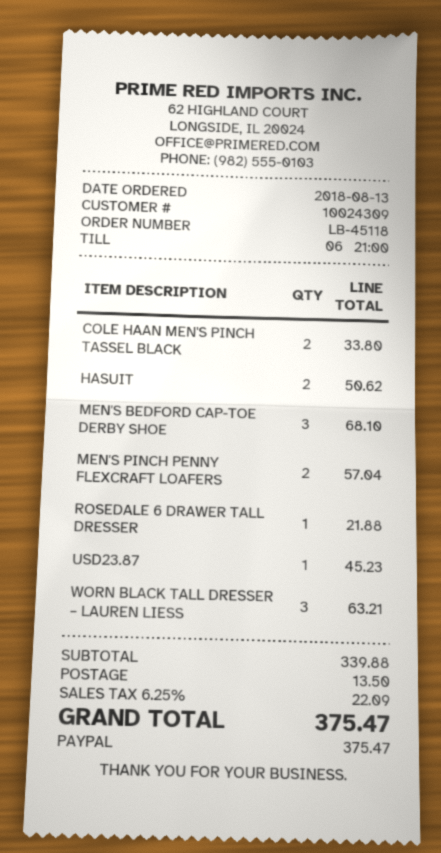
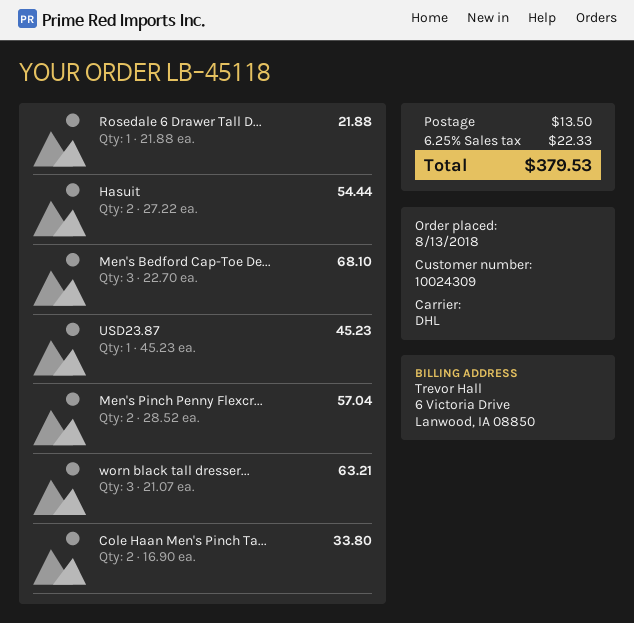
HASUIT: 2 for 50.62 -> 2 for 54.44
tax: 6.25% = 22.09 -> 6.25% = 22.33
total: 375.47 -> 379.53

